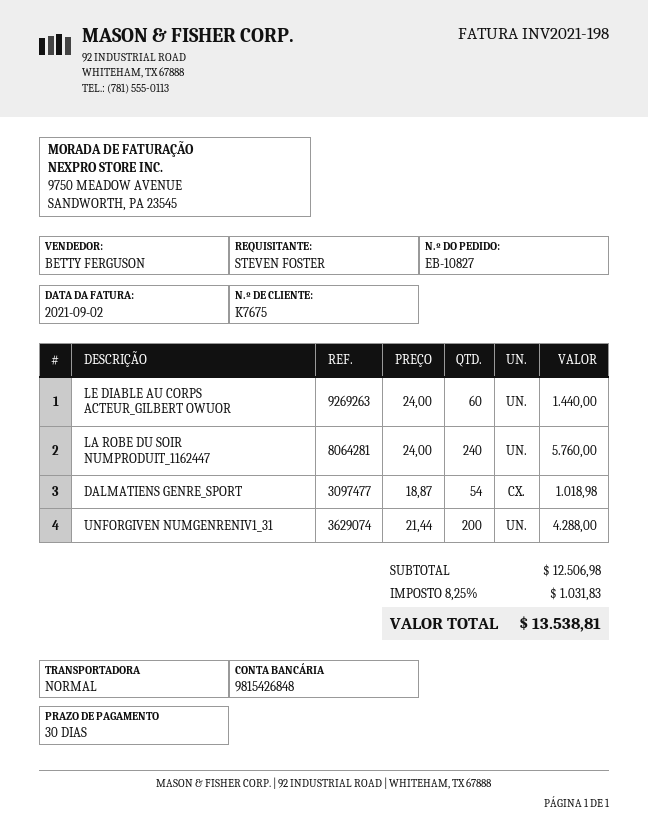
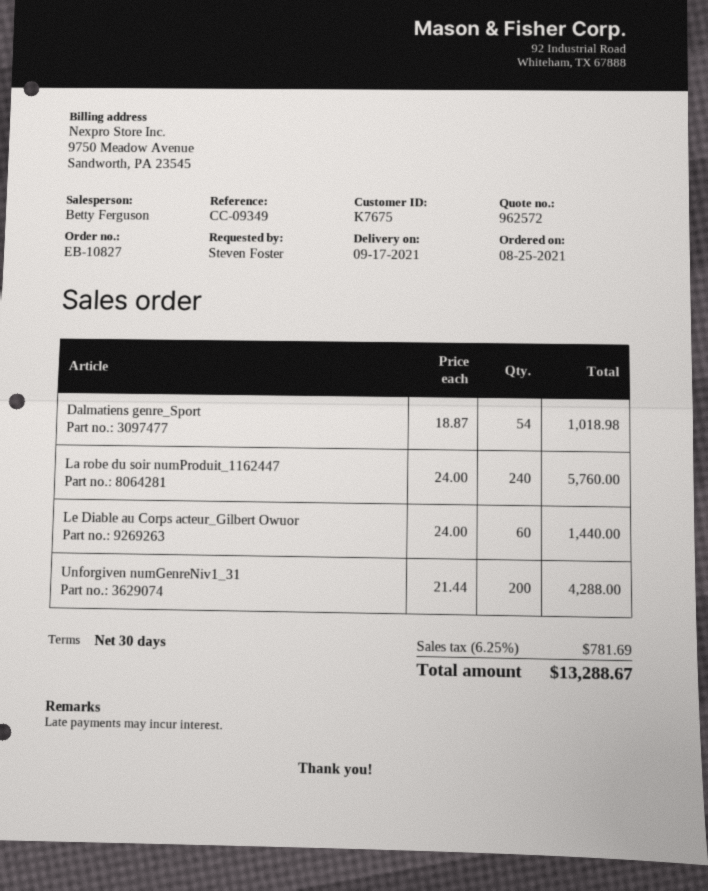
tax: 8.25% = 1031.83 -> 6.25% = 781.69
total: 13538.81 -> 13288.67

